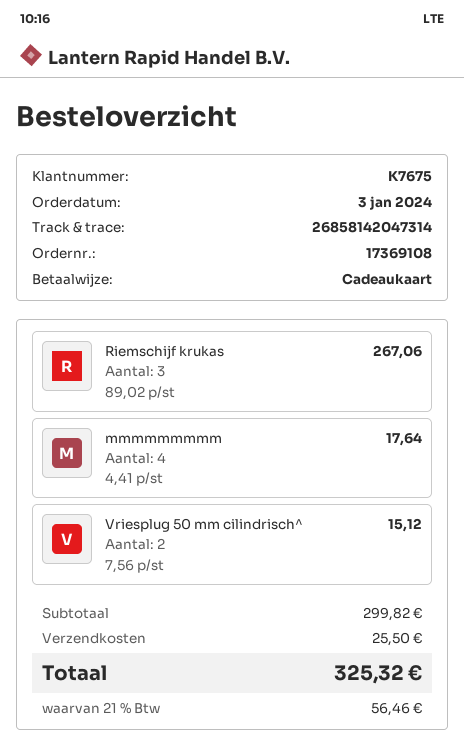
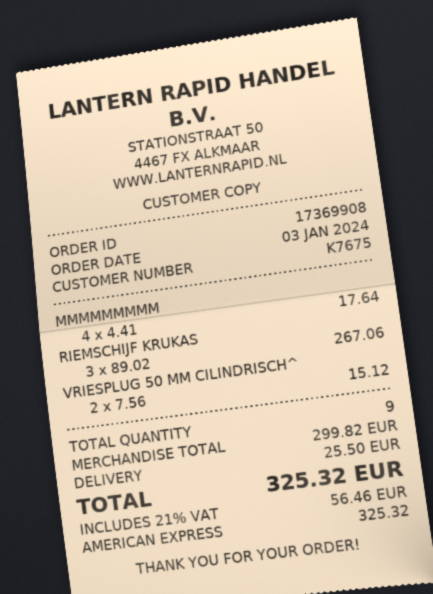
order number: 17369108 -> 17369908
payment method: gift card -> American Express

